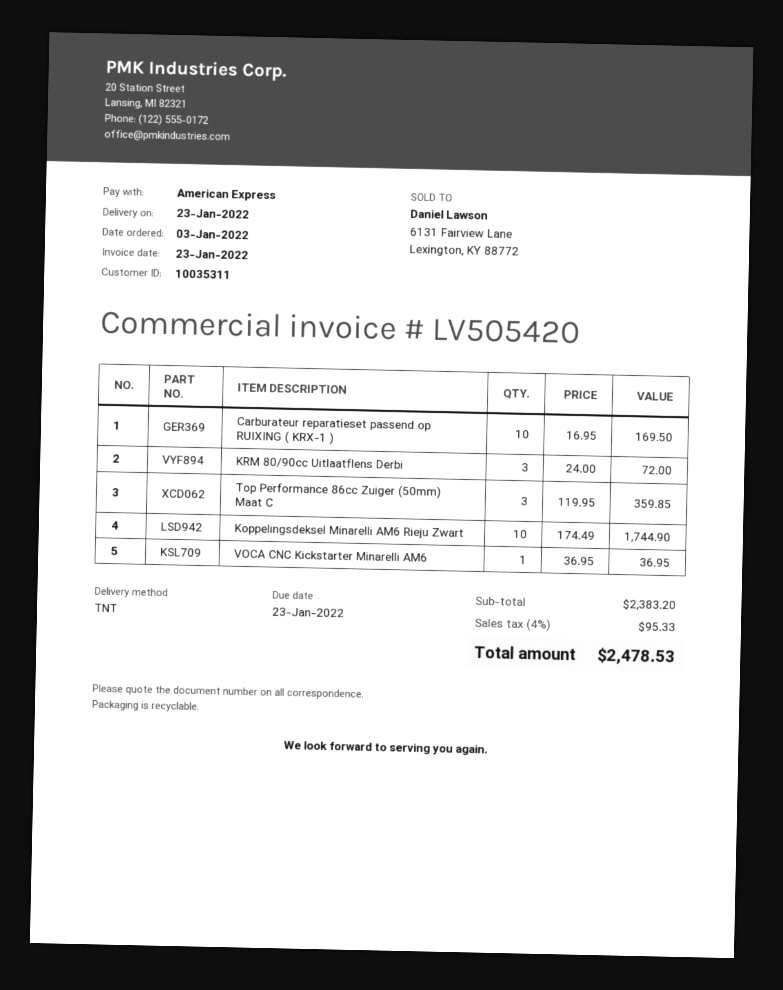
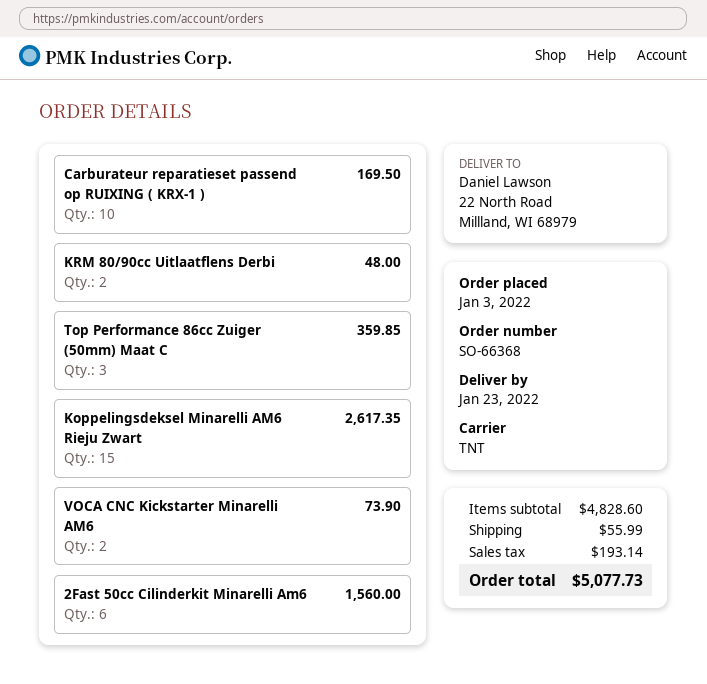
KRM 80/90cc Uitlaatflens Derbi: 3 for 72.00 -> 2 for 48.00
Koppelingsdeksel Minarelli AM6 Rieju Zwart: 10 for 1744.90 -> 15 for 2617.35
VOCA CNC Kickstarter Minarelli AM6: 1 for 36.95 -> 2 for 73.90
2Fast 50cc Cilinderkit Minarelli Am6: none -> 6 for 1560.00
subtotal: 2383.20 -> 4828.60
shipping: none -> 55.99
tax: 95.33 -> 193.14
total: 2478.53 -> 5077.73

